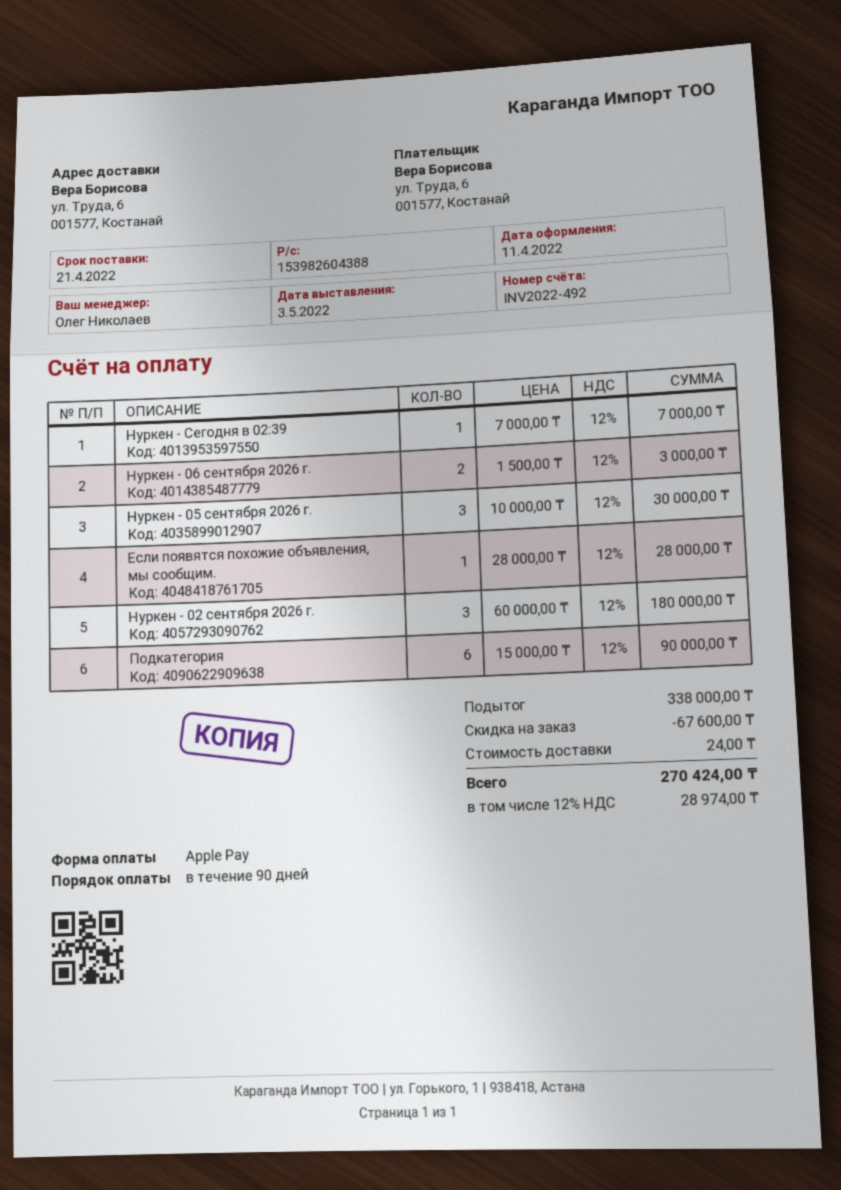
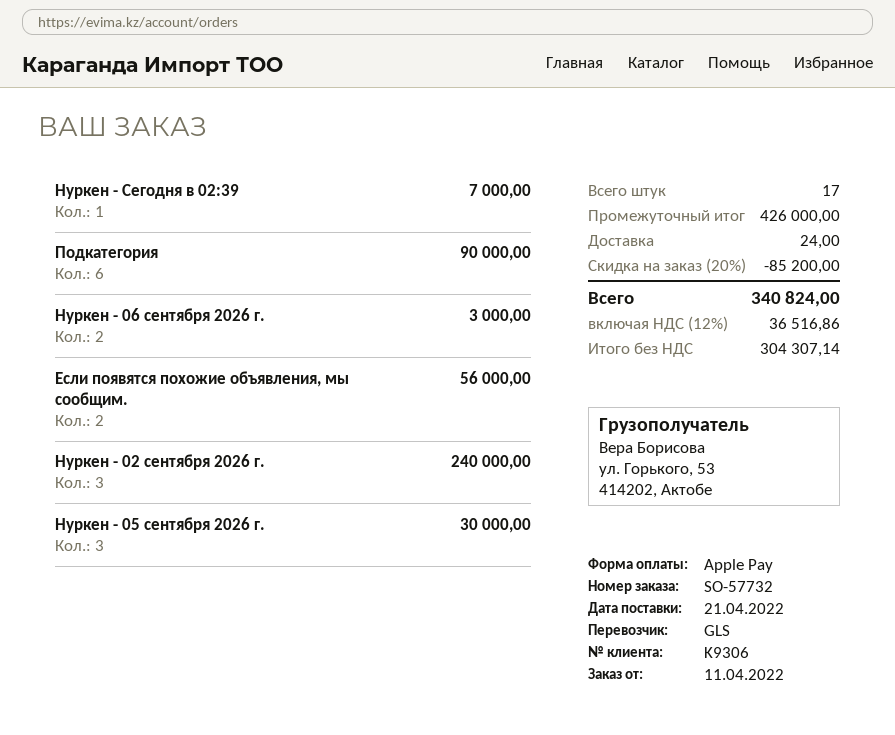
ship to: ул. Труда, 6, 001577, Костанай -> ул. Горького, 53, 414202, Актобе
Если появятся похожие объявления, мы сообщим.: 1 for 28000.00 -> 2 for 56000.00
Нуркен - 02 сентября 2026 г.: 3 for 180000.00 -> 3 for 240000.00
subtotal: 338000.00 -> 426000.00
discount: 67600.00 -> 85200.00
tax: 12% = 28974.00 -> 12% = 36516.86
total: 270424.00 -> 340824.00

